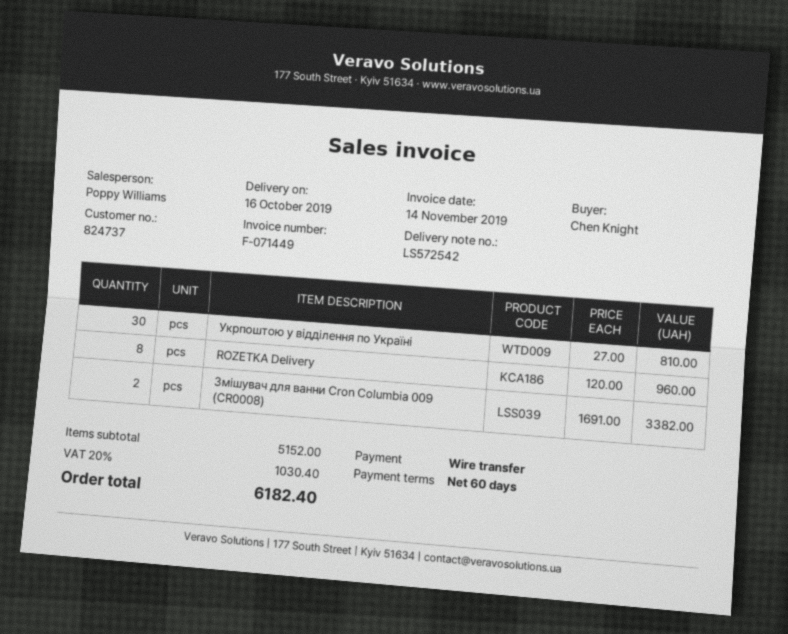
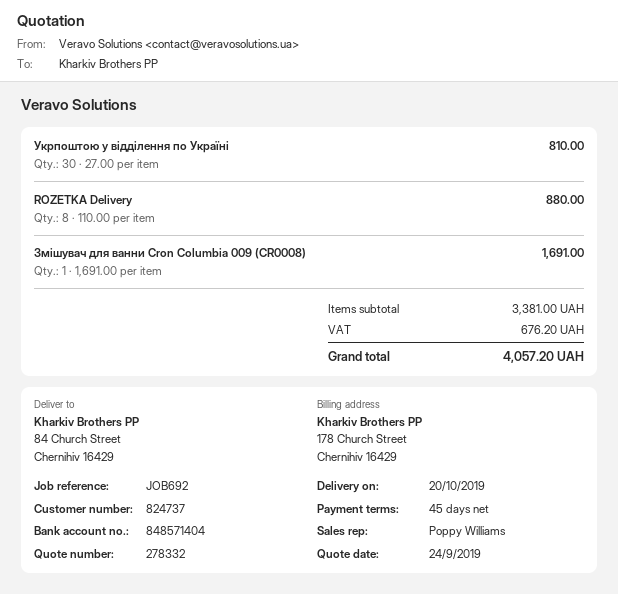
delivery date: 2019-10-16 -> 2019-10-20
payment terms: 60 days -> 45 days
ROZETKA Delivery: 8 x 120.00 = 960.00 -> 8 x 110.00 = 880.00
Змішувач для ванни Cron Columbia 009 (CR0008): 2 x 1691.00 = 3382.00 -> 1 x 1691.00 = 1691.00
subtotal: 5152.00 -> 3381.00
tax: 1030.40 -> 676.20
total: 6182.40 -> 4057.20

